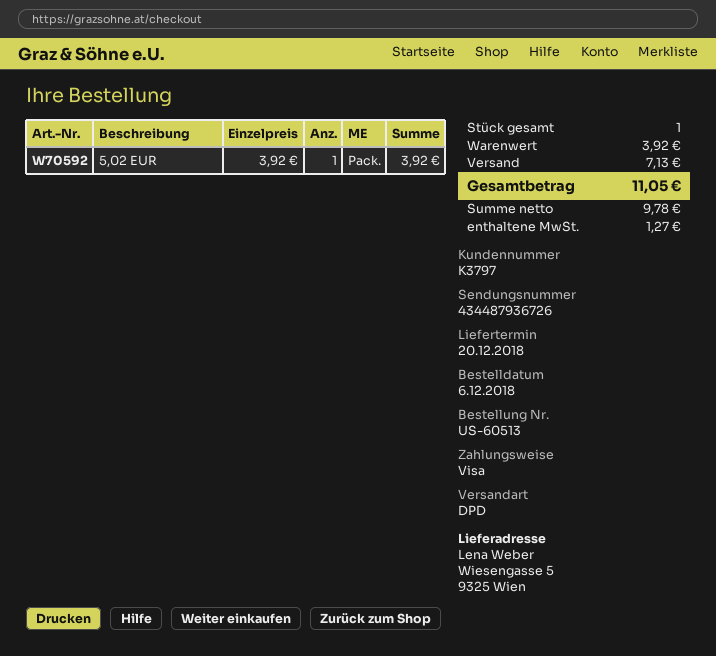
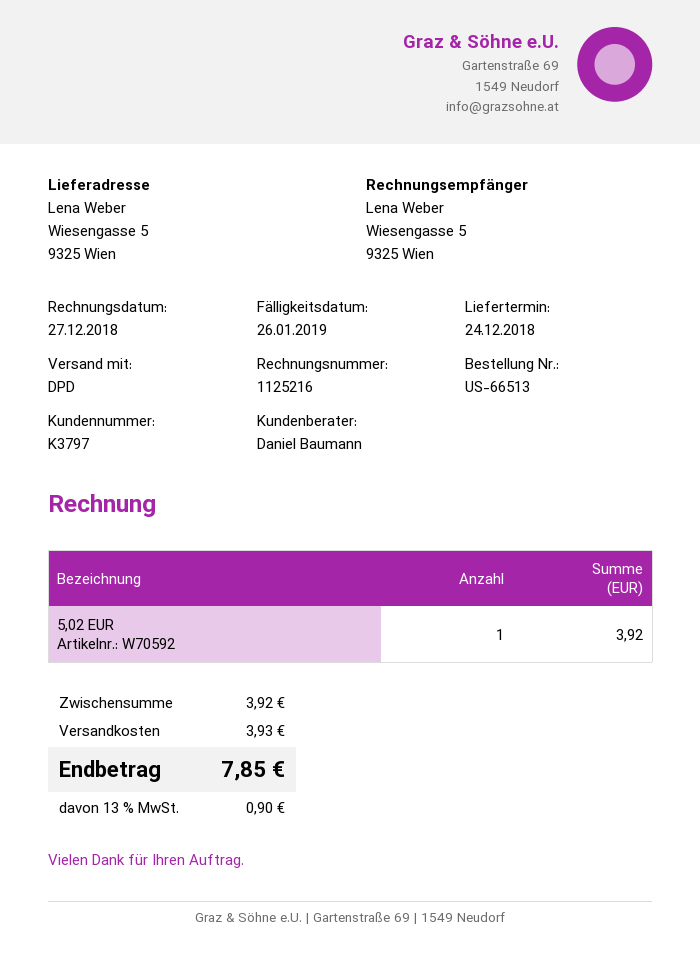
order number: US-60513 -> US-66513
delivery date: 2018-12-20 -> 2018-12-24
shipping: 7.13 -> 3.93
tax: 1.27 -> 0.90
total: 11.05 -> 7.85

